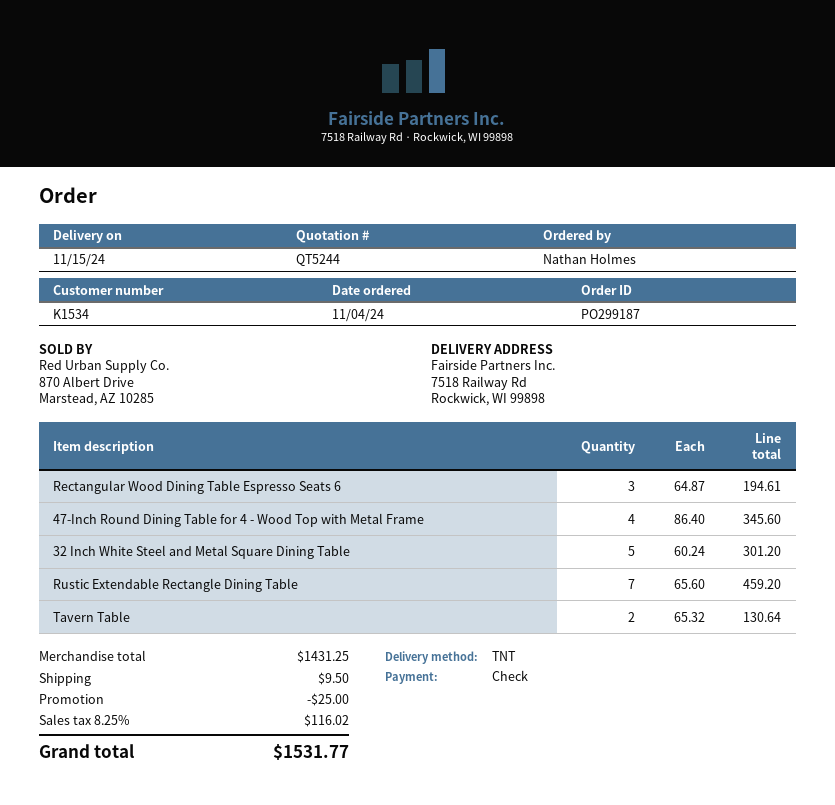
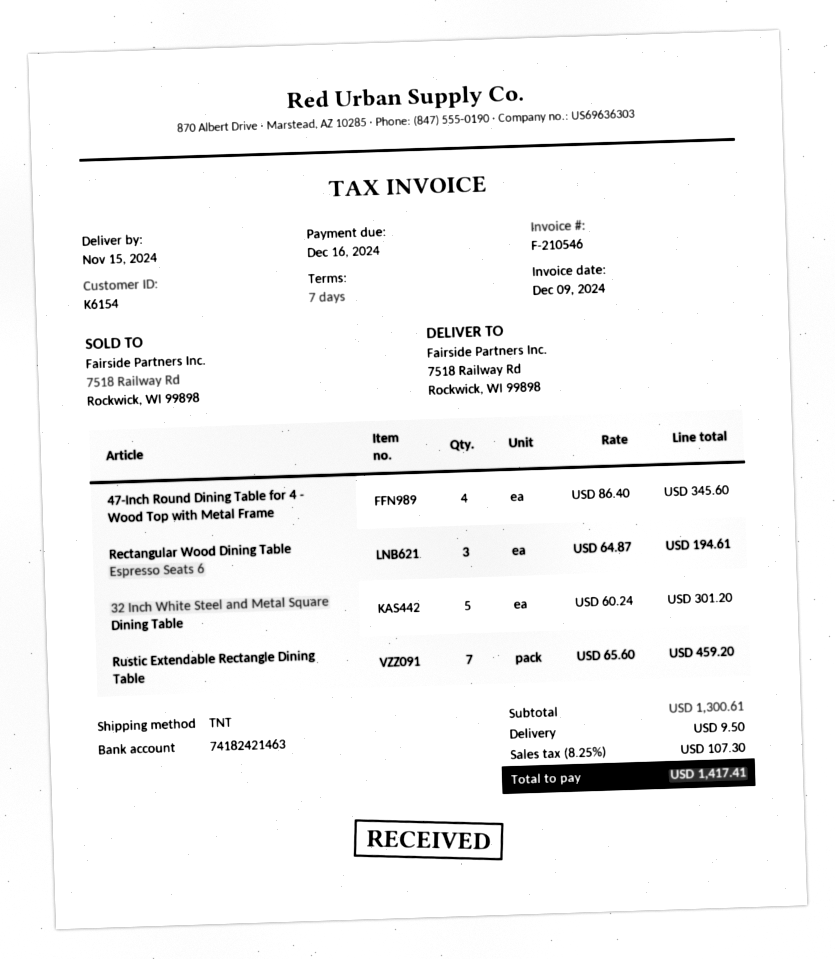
customer number: K1534 -> K6154
Tavern Table: 2 x 65.32 = 130.64 -> none
subtotal: 1431.25 -> 1300.61
discount: 25.00 -> none
tax: 8.25% = 116.02 -> 8.25% = 107.30
total: 1531.77 -> 1417.41

